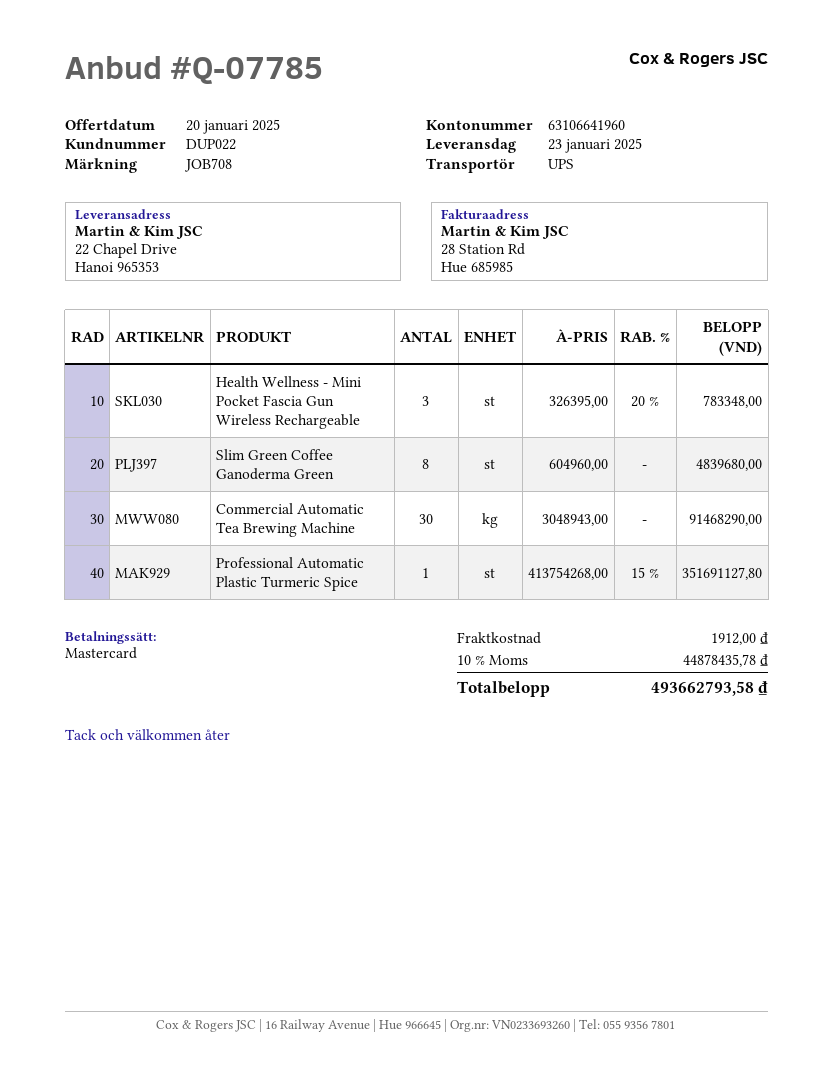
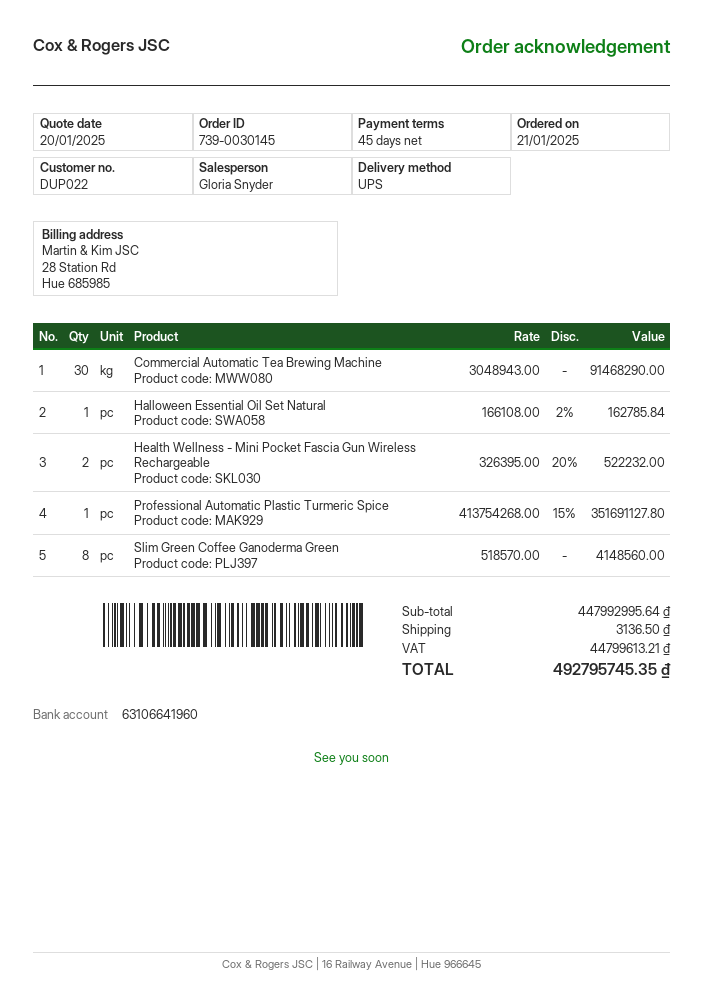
Health Wellness - Mini Pocket Fascia Gun Wireless Rechargeable: 3 x 326395.00 - 20% = 783348.00 -> 2 x 326395.00 - 20% = 522232.00
Slim Green Coffee Ganoderma Green: 8 x 604960.00 = 4839680.00 -> 8 x 518570.00 = 4148560.00
Halloween Essential Oil Set Natural: none -> 1 x 166108.00 - 2% = 162785.84
shipping: 1912.00 -> 3136.50
tax: 44878435.78 -> 44799613.21
total: 493662793.58 -> 492795745.35

